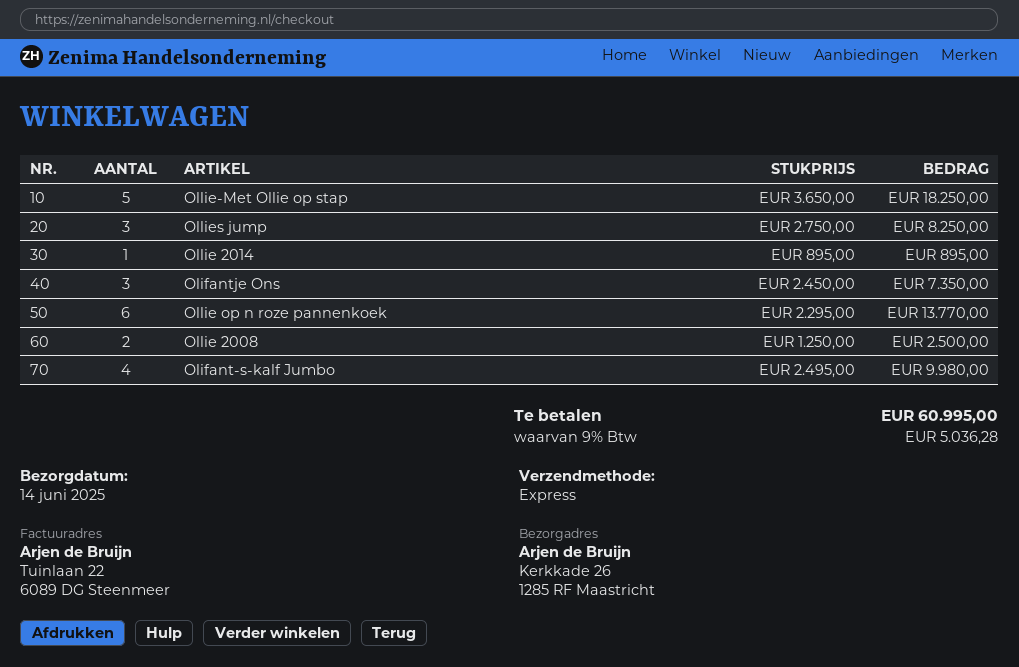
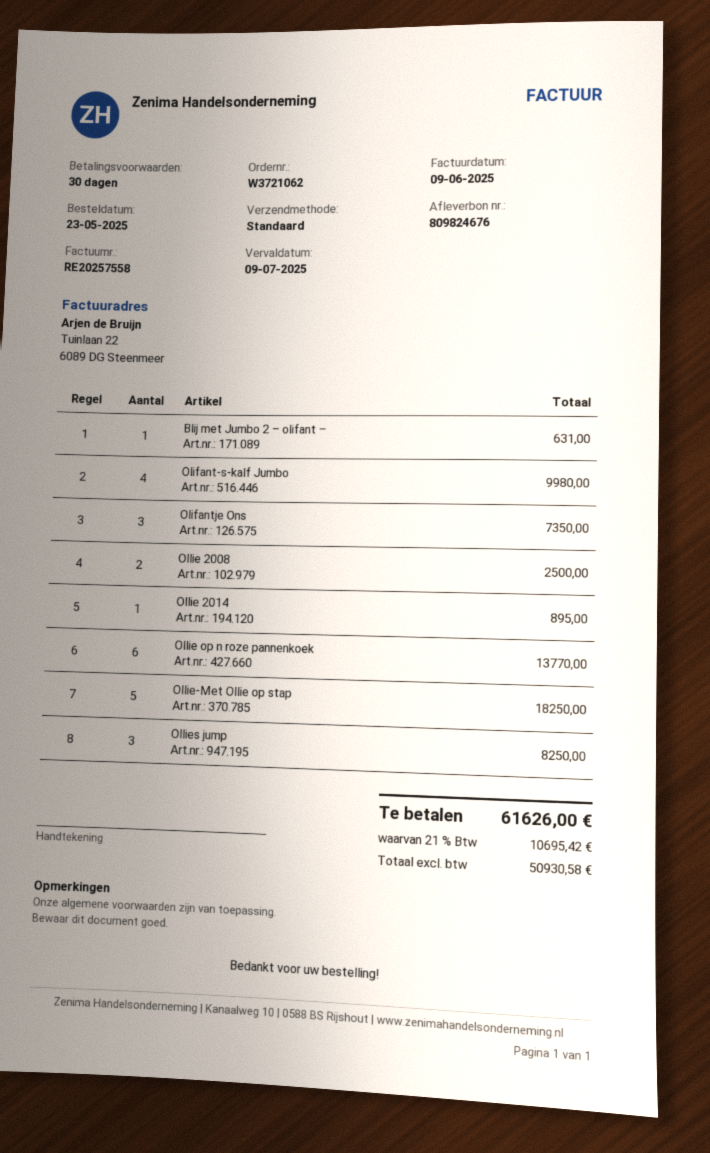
shipping method: express -> standard
Blij met Jumbo 2 – olifant –: none -> 1 for 631.00
tax: 9% = 5036.28 -> 21% = 10695.42
total: 60995.00 -> 61626.00

